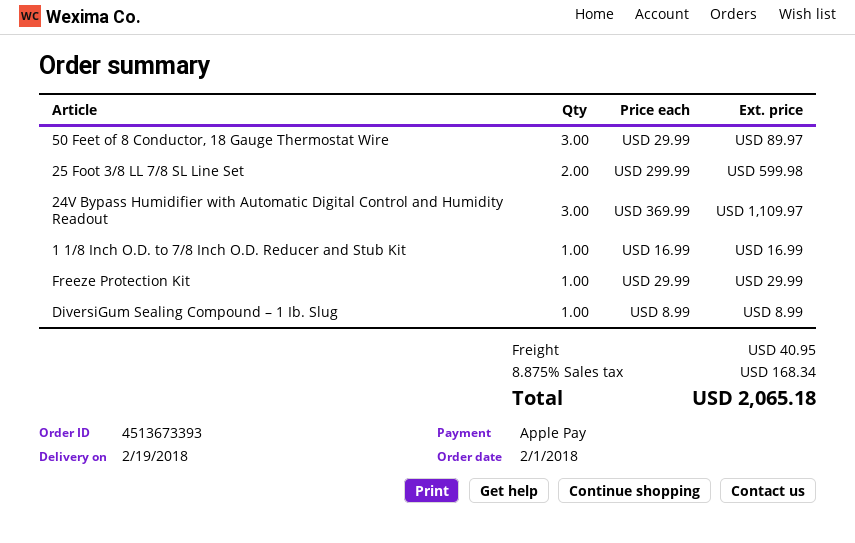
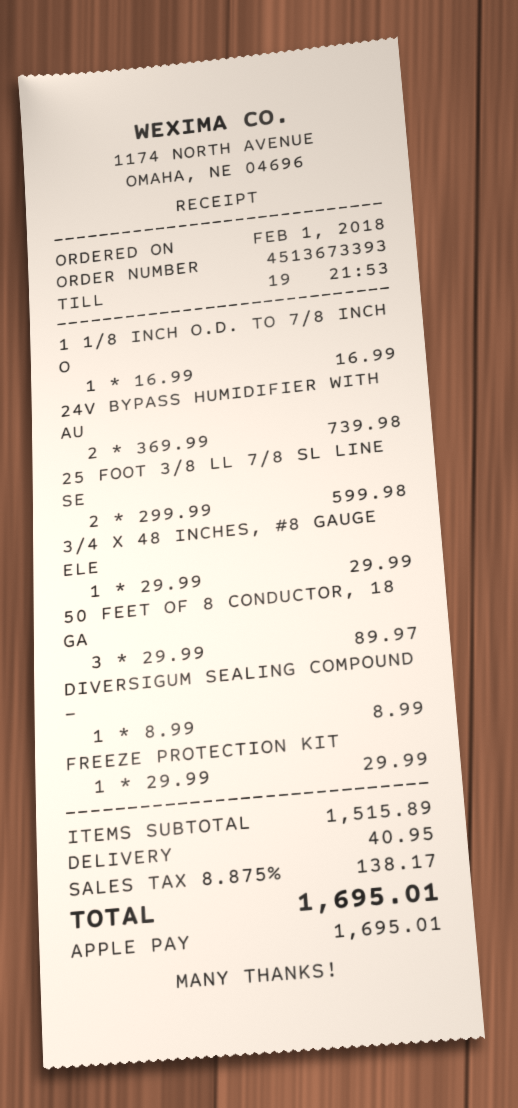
24V Bypass Humidifier with Automatic Digital Control and Humidity Readout: 3 x 369.99 = 1109.97 -> 2 x 369.99 = 739.98
3/4 X 48 INCHES, #8 GAUGE ELE: none -> 1 x 29.99 = 29.99
tax: 8.875% = 168.34 -> 8.875% = 138.17
total: 2065.18 -> 1695.01

